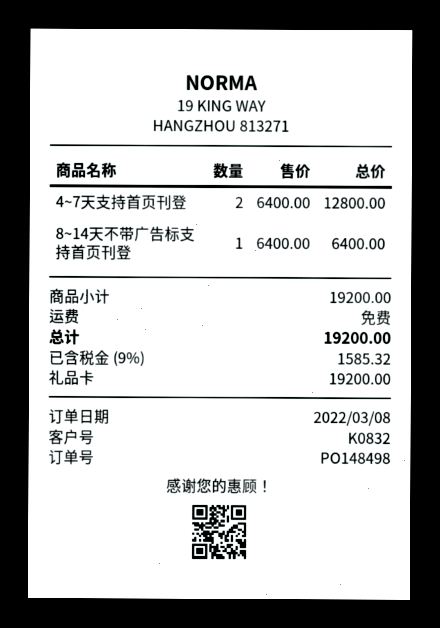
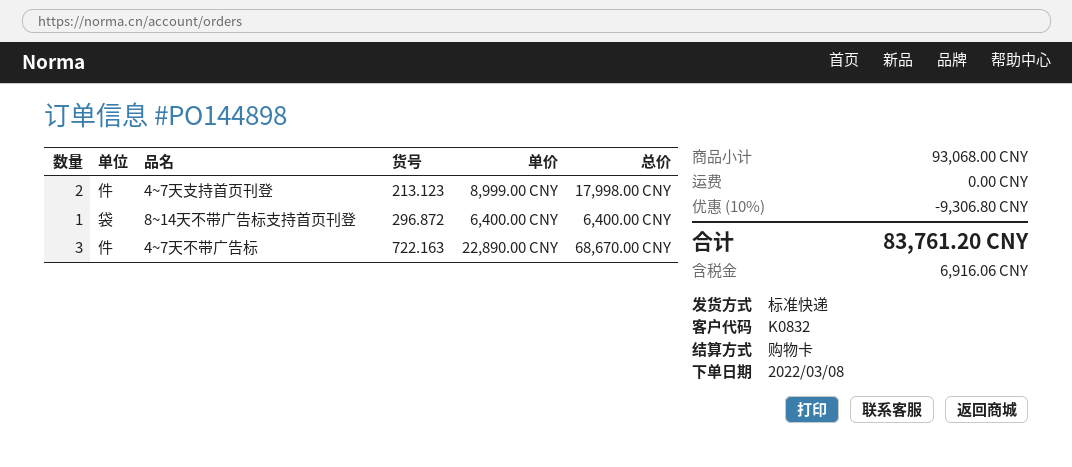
order number: PO148498 -> PO144898
4~7天支持首页刊登: 2 x 6400.00 = 12800.00 -> 2 x 8999.00 = 17998.00
4~7天不带广告标: none -> 3 x 22890.00 = 68670.00
subtotal: 19200.00 -> 93068.00
discount: none -> 10% = 9306.80
tax: 1585.32 -> 6916.06
total: 19200.00 -> 83761.20

